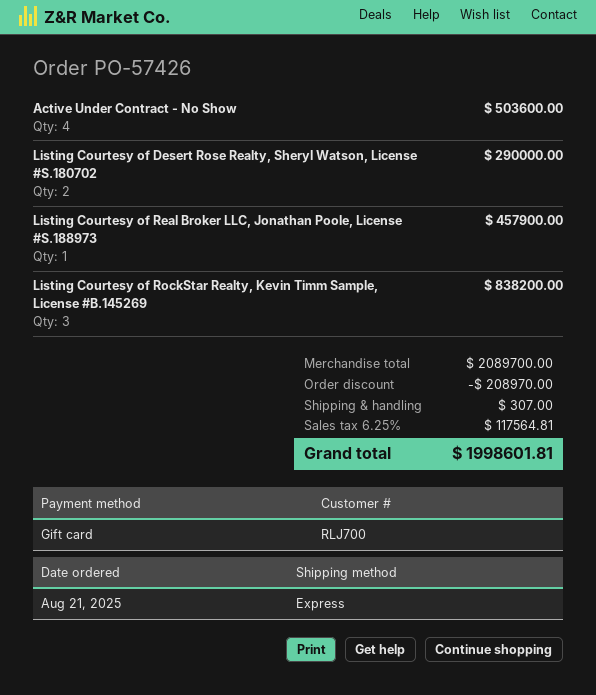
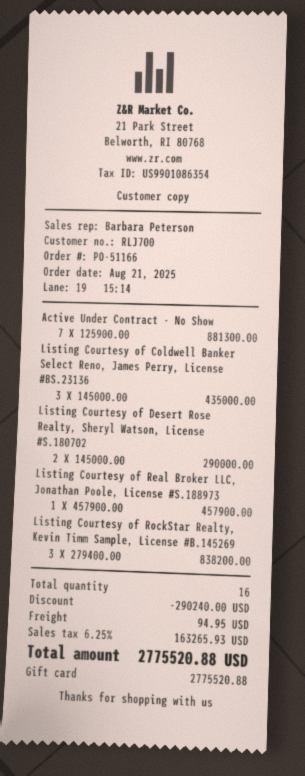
order number: PO-57426 -> PO-51166
Active Under Contract - No Show: 4 for 503600.00 -> 7 for 881300.00
Listing Courtesy of Coldwell Banker Select Reno, James Perry, License #BS.23136: none -> 3 for 435000.00
discount: 208970.00 -> 290240.00
shipping: 307.00 -> 94.95
tax: 6.25% = 117564.81 -> 6.25% = 163265.93
total: 1998601.81 -> 2775520.88

